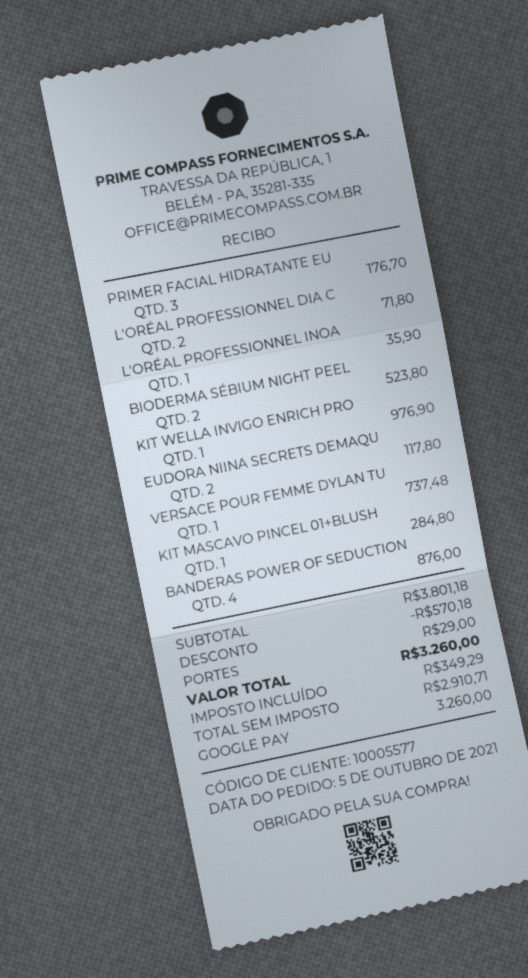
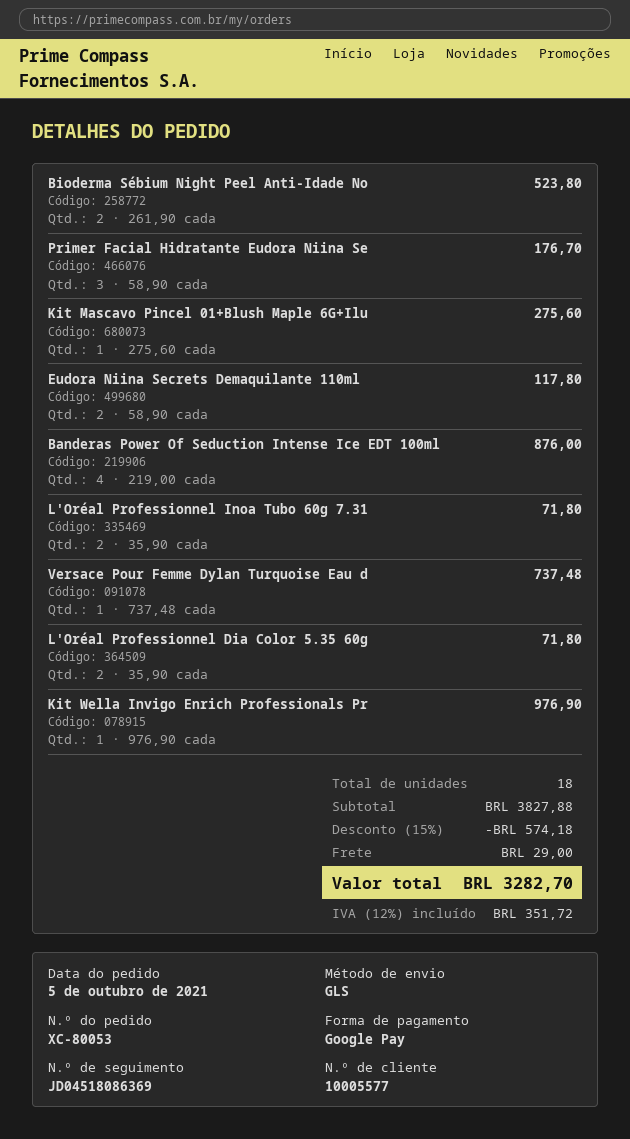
L'ORÉAL PROFESSIONNEL INOA: 1 for 35.90 -> 2 for 71.80
KIT MASCAVO PINCEL 01+BLUSH: 1 for 284.80 -> 1 for 275.60
subtotal: 3801.18 -> 3827.88
discount: 570.18 -> 574.18
tax: 349.29 -> 351.72
total: 3260.00 -> 3282.70

